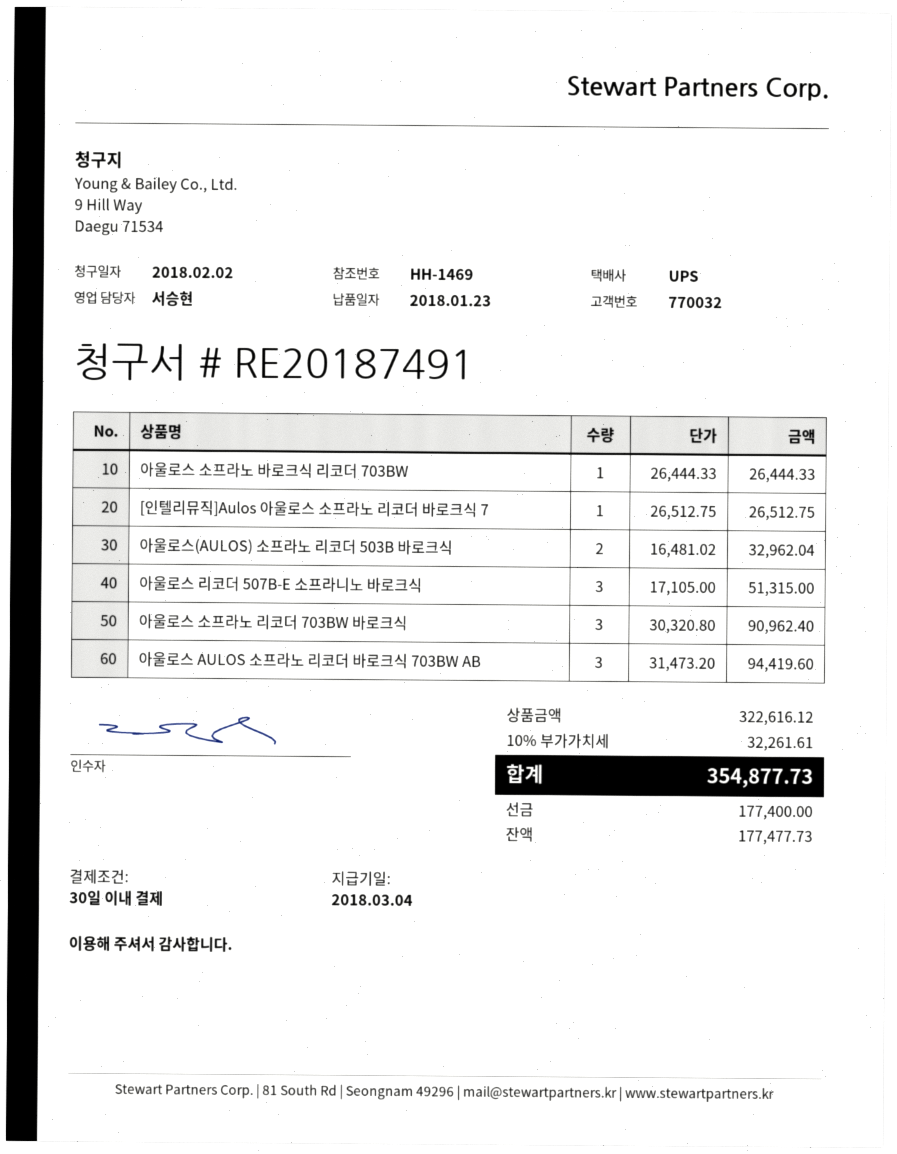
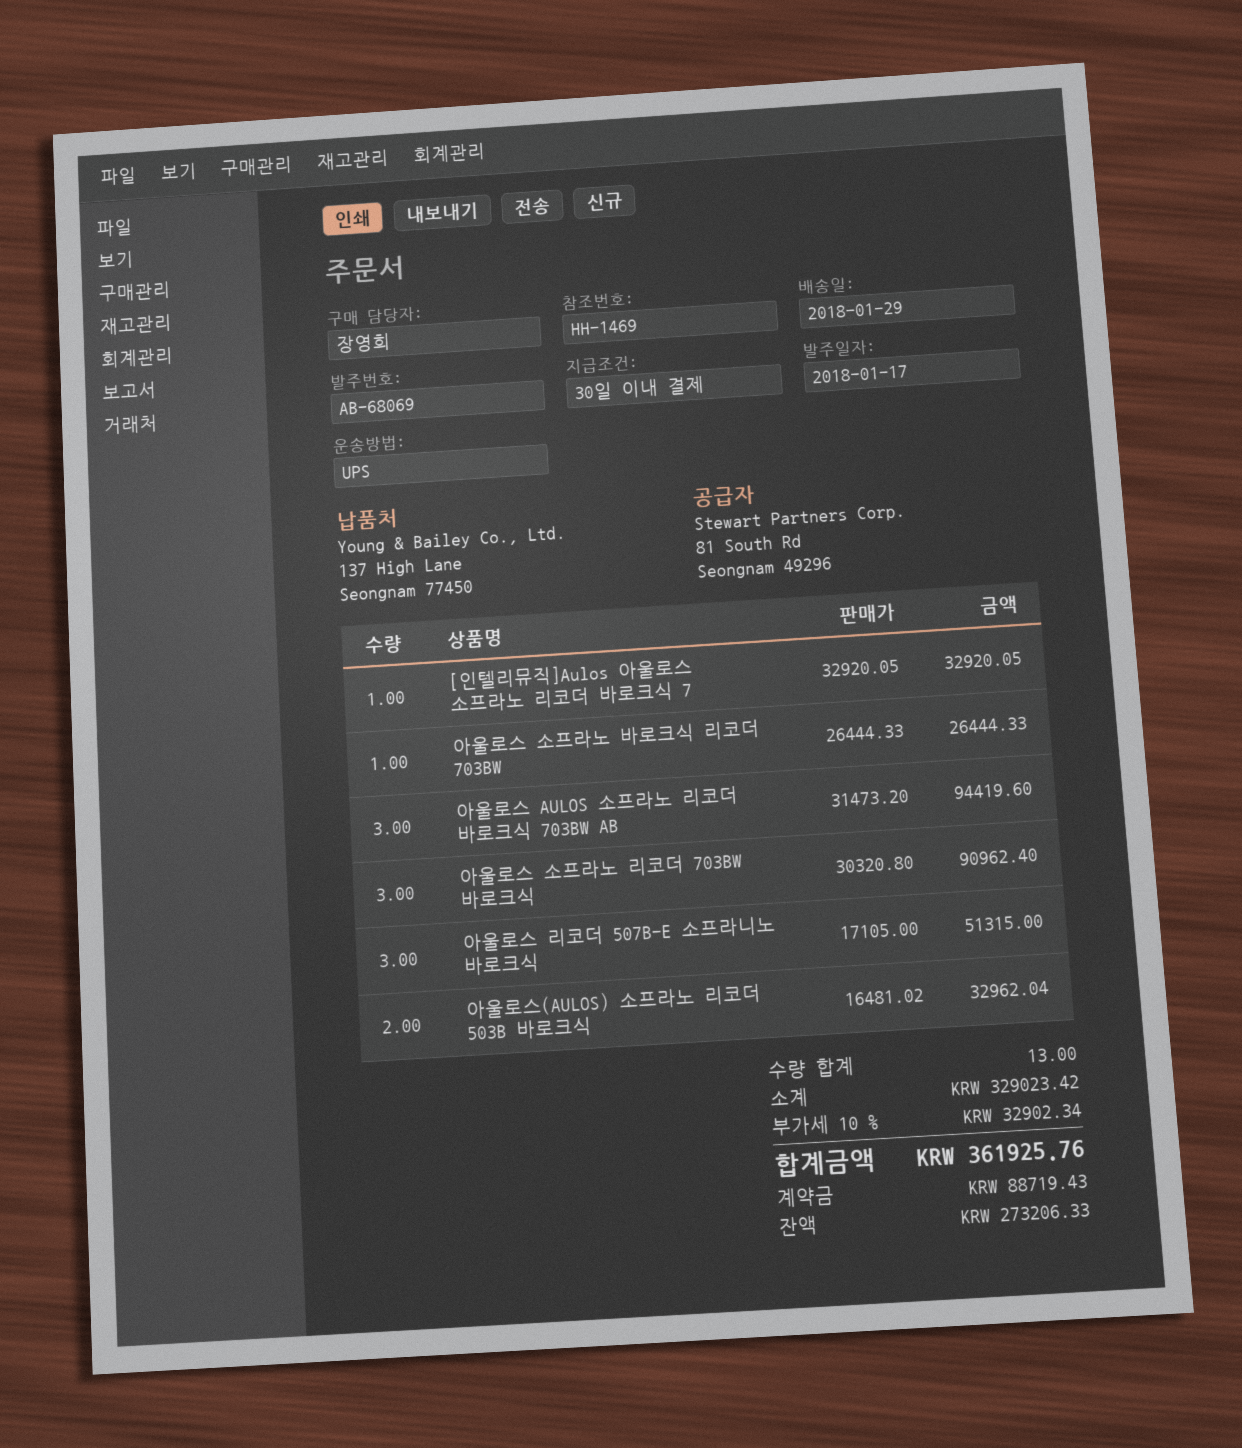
delivery date: 2018-01-23 -> 2018-01-29
[인텔리뮤직]Aulos 아울로스 소프라노 리코더 바로크식 7: 1 x 26512.75 = 26512.75 -> 1 x 32920.05 = 32920.05
subtotal: 322616.12 -> 329023.42
tax: 10% = 32261.61 -> 10% = 32902.34
total: 354877.73 -> 361925.76
deposit: 177400.00 -> 88719.43
balance: 177477.73 -> 273206.33

